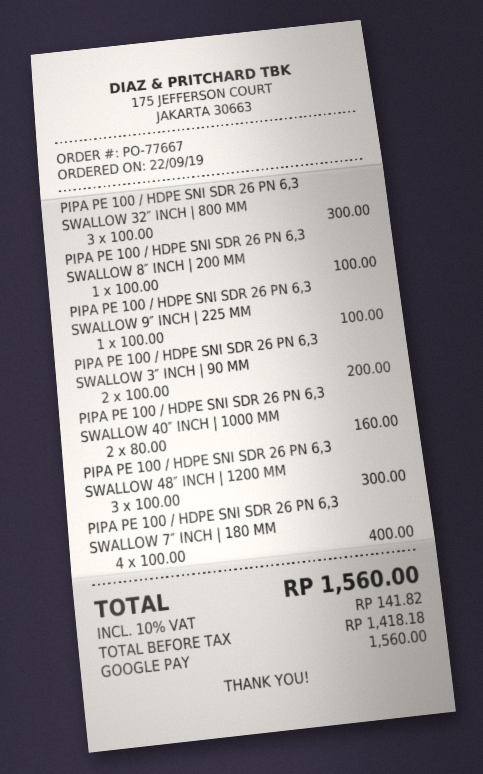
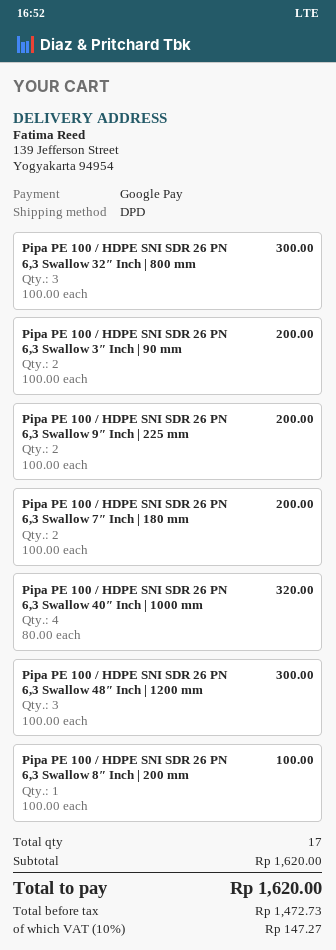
PIPA PE 100 / HDPE SNI SDR 26 PN 6,3 SWALLOW 9″ INCH | 225 MM: 1 x 100.00 = 100.00 -> 2 x 100.00 = 200.00
PIPA PE 100 / HDPE SNI SDR 26 PN 6,3 SWALLOW 40″ INCH | 1000 MM: 2 x 80.00 = 160.00 -> 4 x 80.00 = 320.00
PIPA PE 100 / HDPE SNI SDR 26 PN 6,3 SWALLOW 7″ INCH | 180 MM: 4 x 100.00 = 400.00 -> 2 x 100.00 = 200.00
net: 1418.18 -> 1472.73
tax: 10% = 141.82 -> 10% = 147.27
total: 1560.00 -> 1620.00

